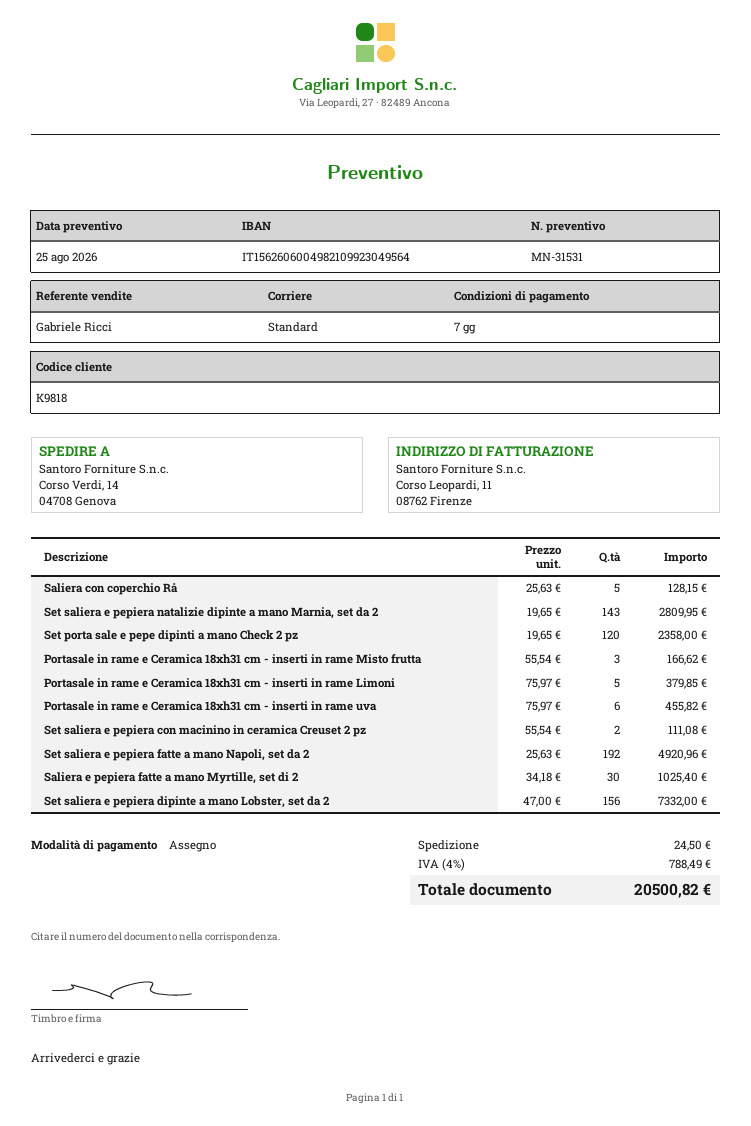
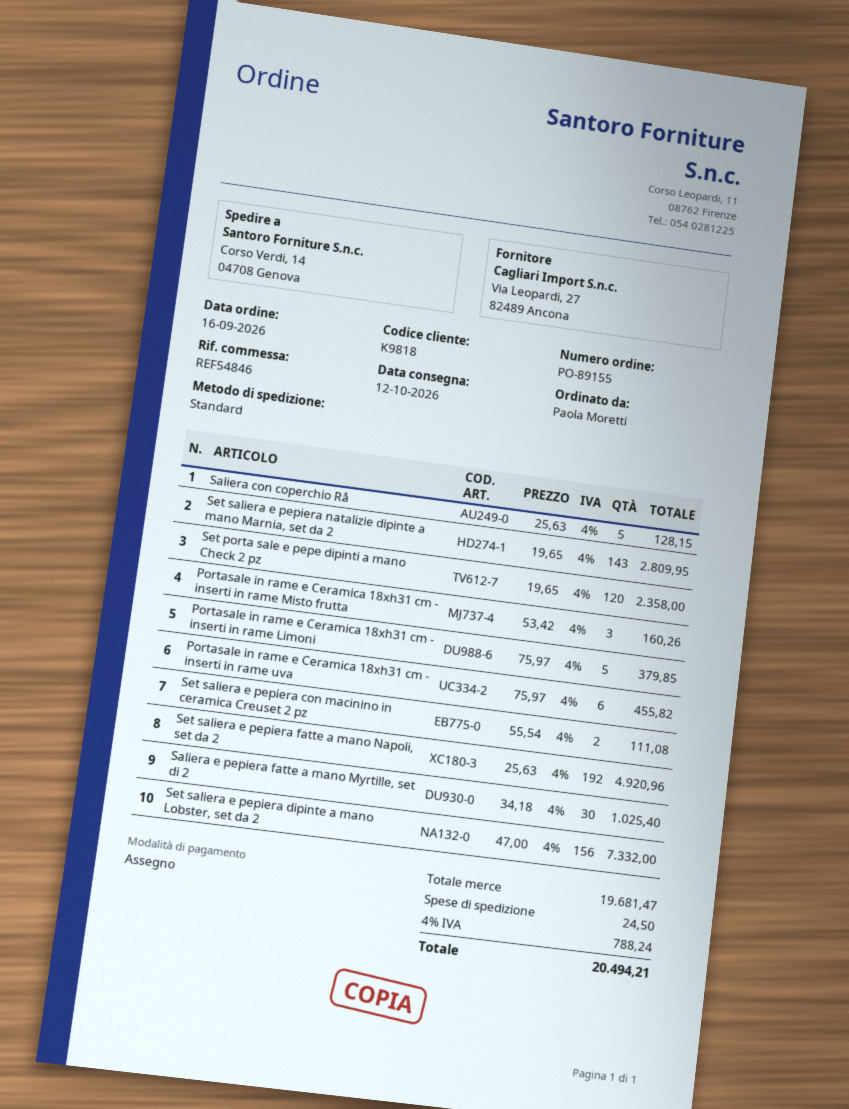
Portasale in rame e Ceramica 18xh31 cm - inserti in rame Misto frutta: 3 x 55.54 = 166.62 -> 3 x 53.42 = 160.26
tax: 4% = 788.49 -> 4% = 788.24
total: 20500.82 -> 20494.21

